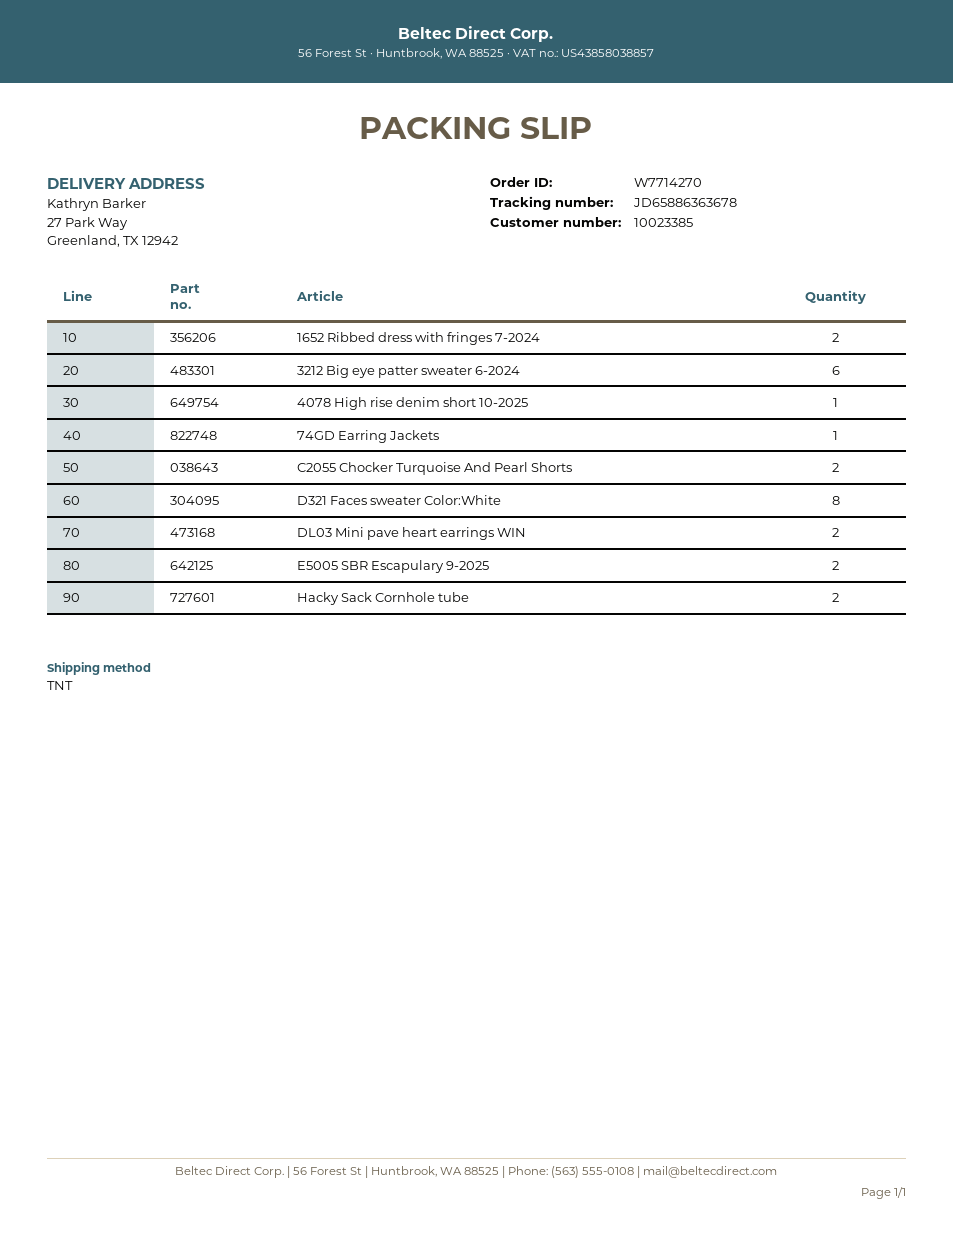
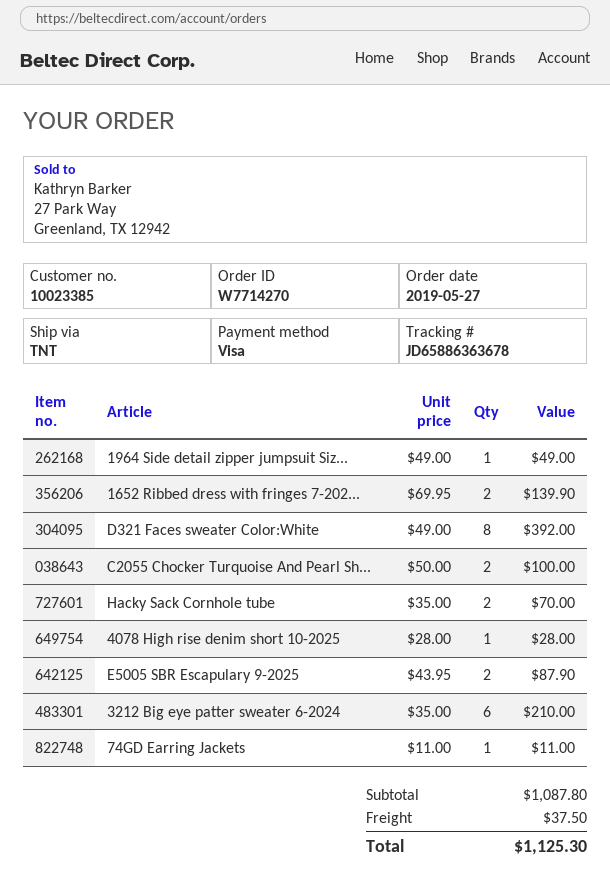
DL03 Mini pave heart earrings WIN: 2 -> none
1964 Side detail zipper jumpsuit Siz...: none -> 1

